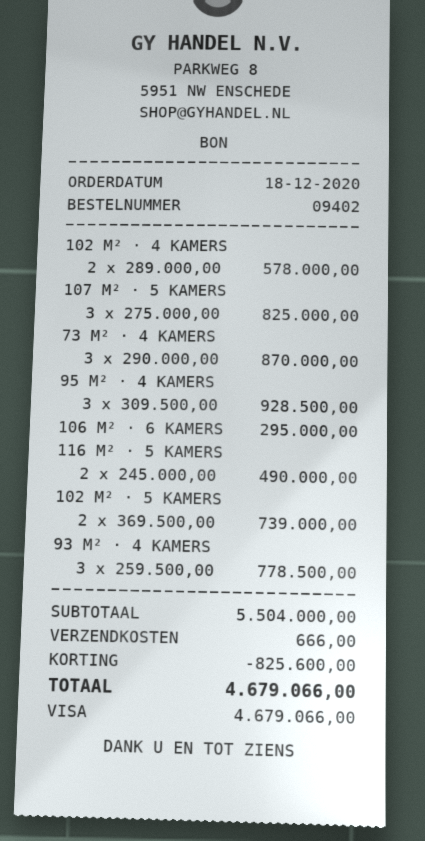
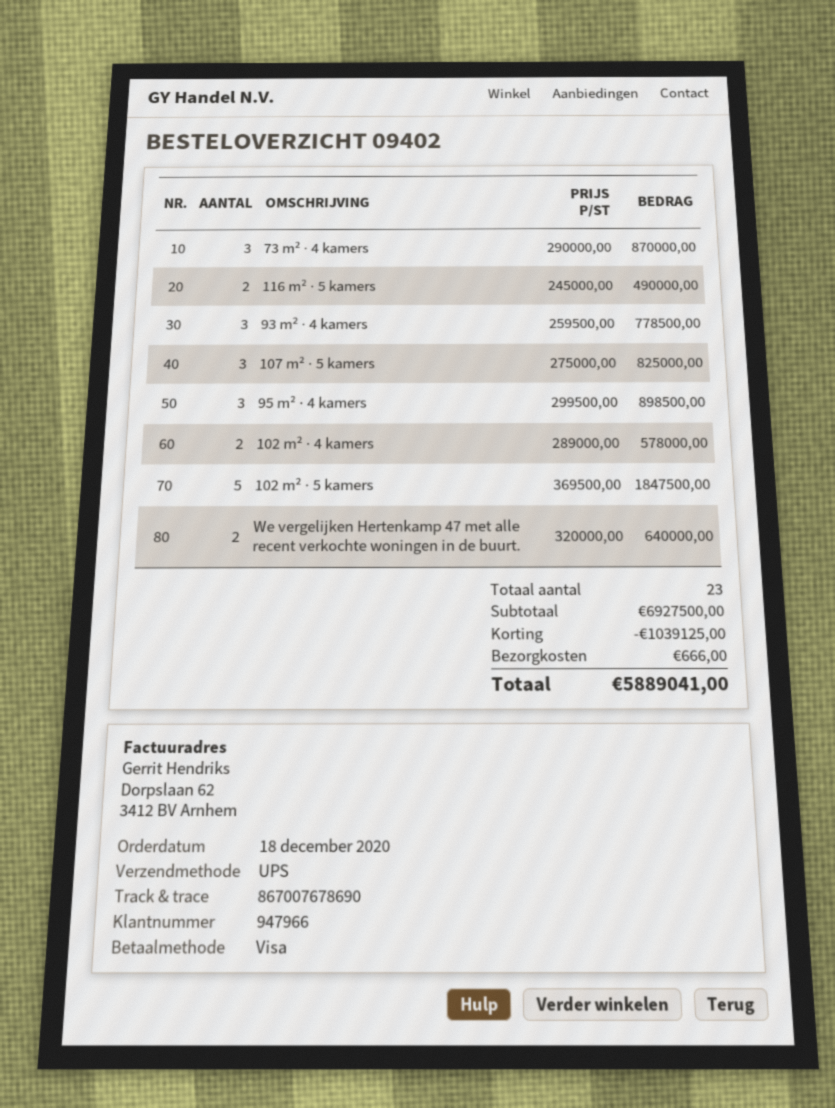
95 M² · 4 KAMERS: 3 x 309500.00 = 928500.00 -> 3 x 299500.00 = 898500.00
106 M² · 6 KAMERS: 1 x 295000.00 = 295000.00 -> none
102 M² · 5 KAMERS: 2 x 369500.00 = 739000.00 -> 5 x 369500.00 = 1847500.00
We vergelijken Hertenkamp 47 met alle recent verkochte woningen in de buurt.: none -> 2 x 320000.00 = 640000.00
subtotal: 5504000.00 -> 6927500.00
discount: 825600.00 -> 1039125.00
total: 4679066.00 -> 5889041.00

